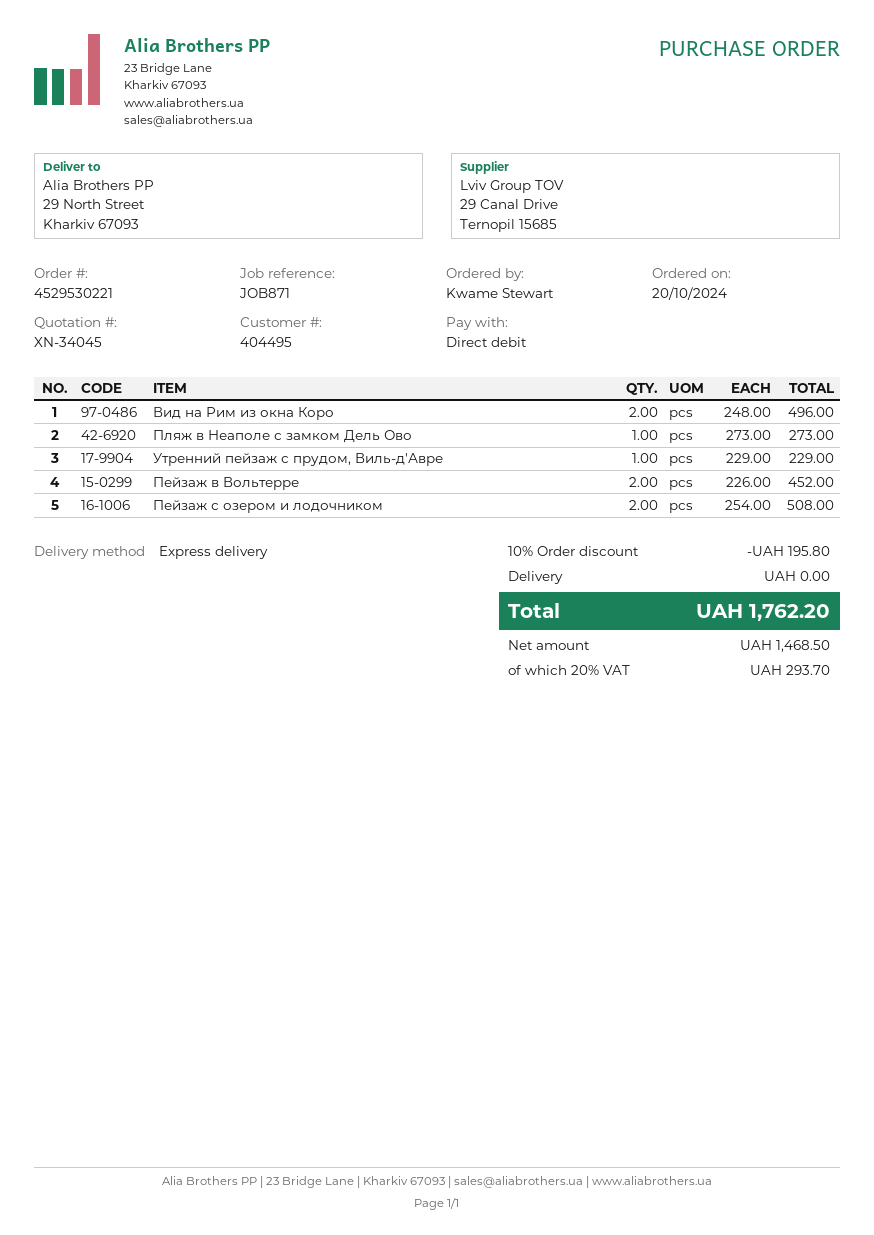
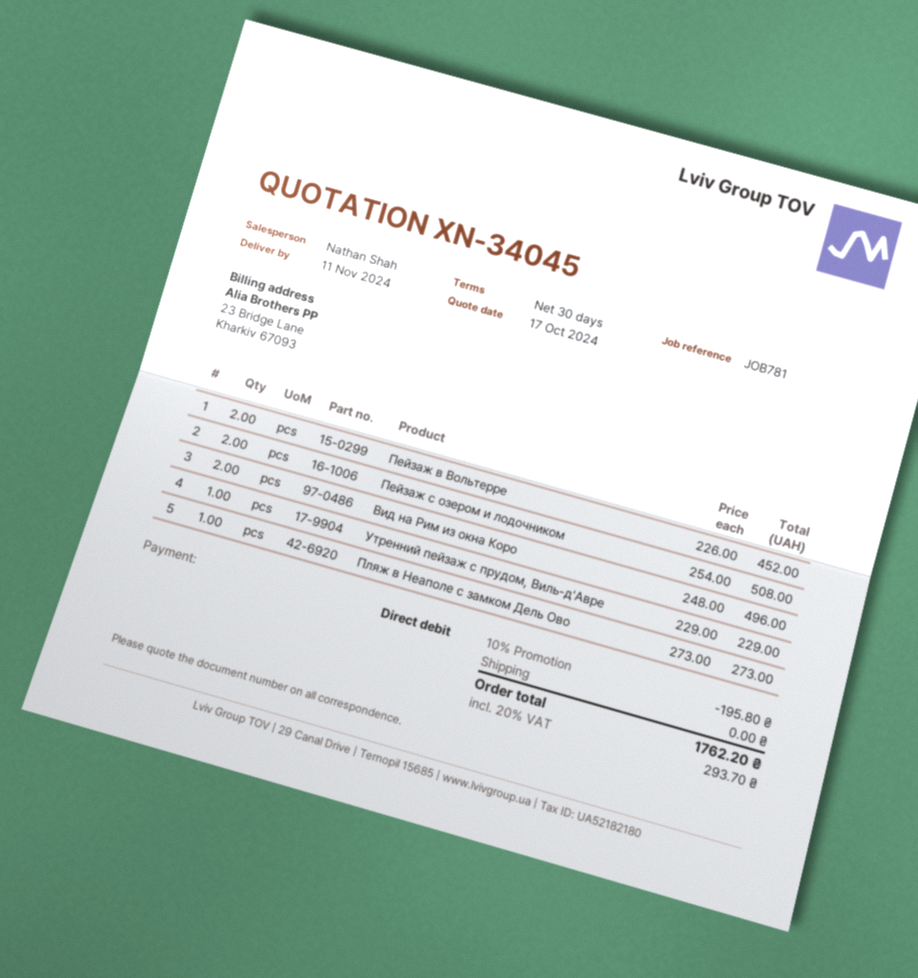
reference: JOB871 -> JOB781

